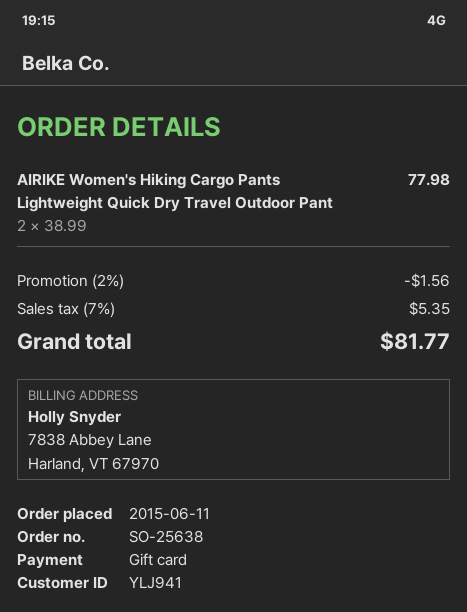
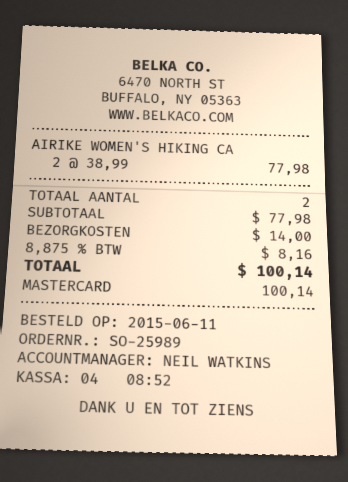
order number: SO-25638 -> SO-25989
payment method: gift card -> Mastercard
discount: 2% = 1.56 -> none
shipping: none -> 14.00
tax: 7% = 5.35 -> 8.875% = 8.16
total: 81.77 -> 100.14

